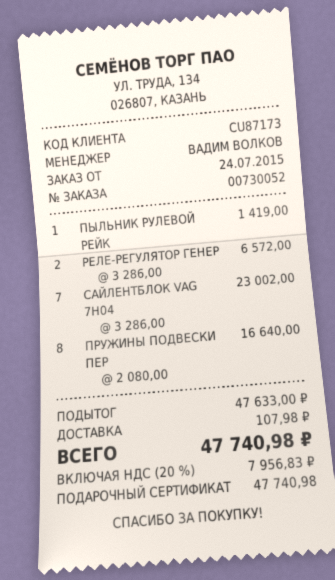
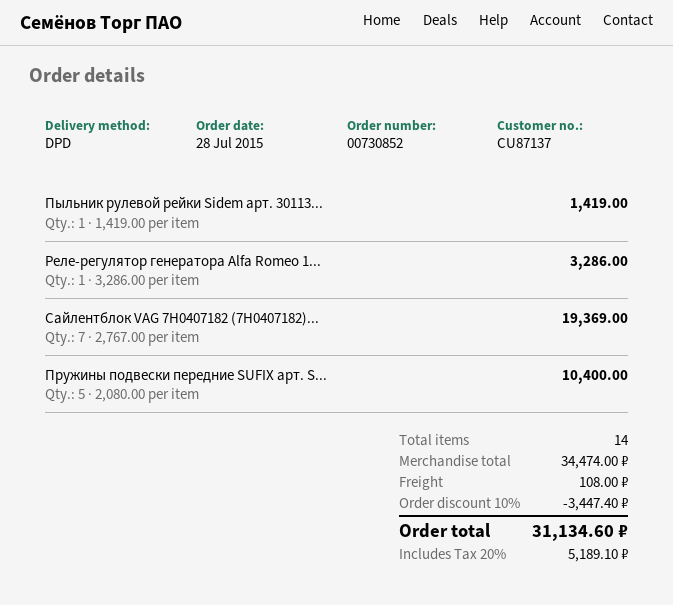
order number: 00730052 -> 00730852
order date: 2015-07-24 -> 2015-07-28
customer number: CU87173 -> CU87137
РЕЛЕ-РЕГУЛЯТОР ГЕНЕР: 2 x 3286.00 = 6572.00 -> 1 x 3286.00 = 3286.00
САЙЛЕНТБЛОК VAG 7H04: 7 x 3286.00 = 23002.00 -> 7 x 2767.00 = 19369.00
ПРУЖИНЫ ПОДВЕСКИ ПЕР: 8 x 2080.00 = 16640.00 -> 5 x 2080.00 = 10400.00
subtotal: 47633.00 -> 34474.00
discount: none -> 10% = 3447.40
shipping: 107.98 -> 108.00
tax: 20% = 7956.83 -> 20% = 5189.10
total: 47740.98 -> 31134.60

